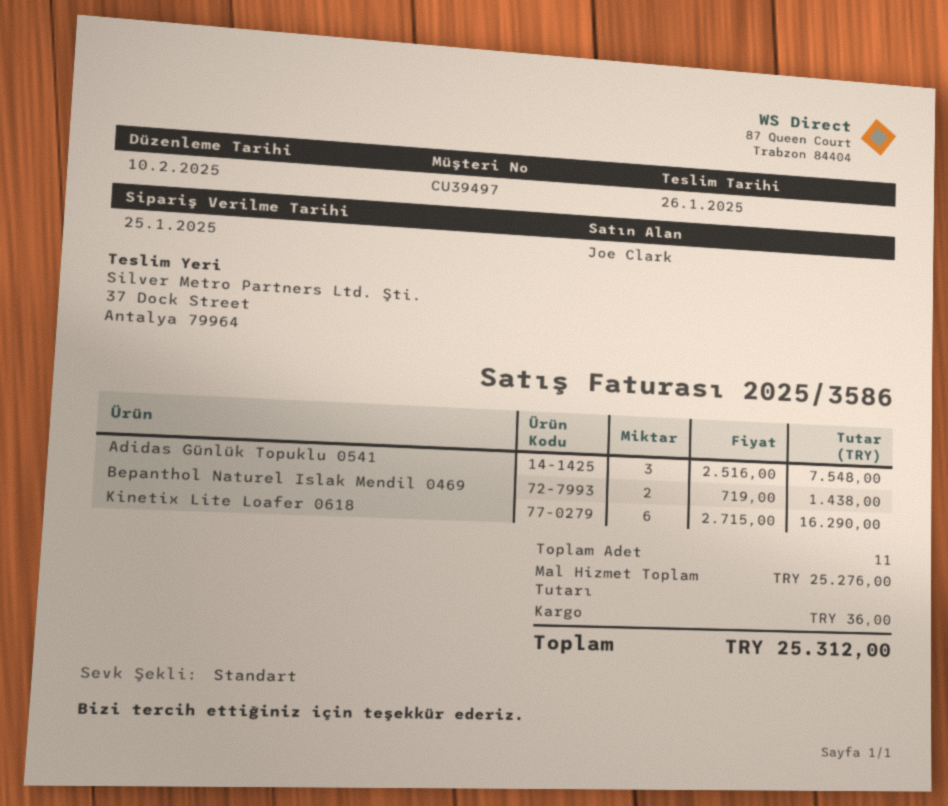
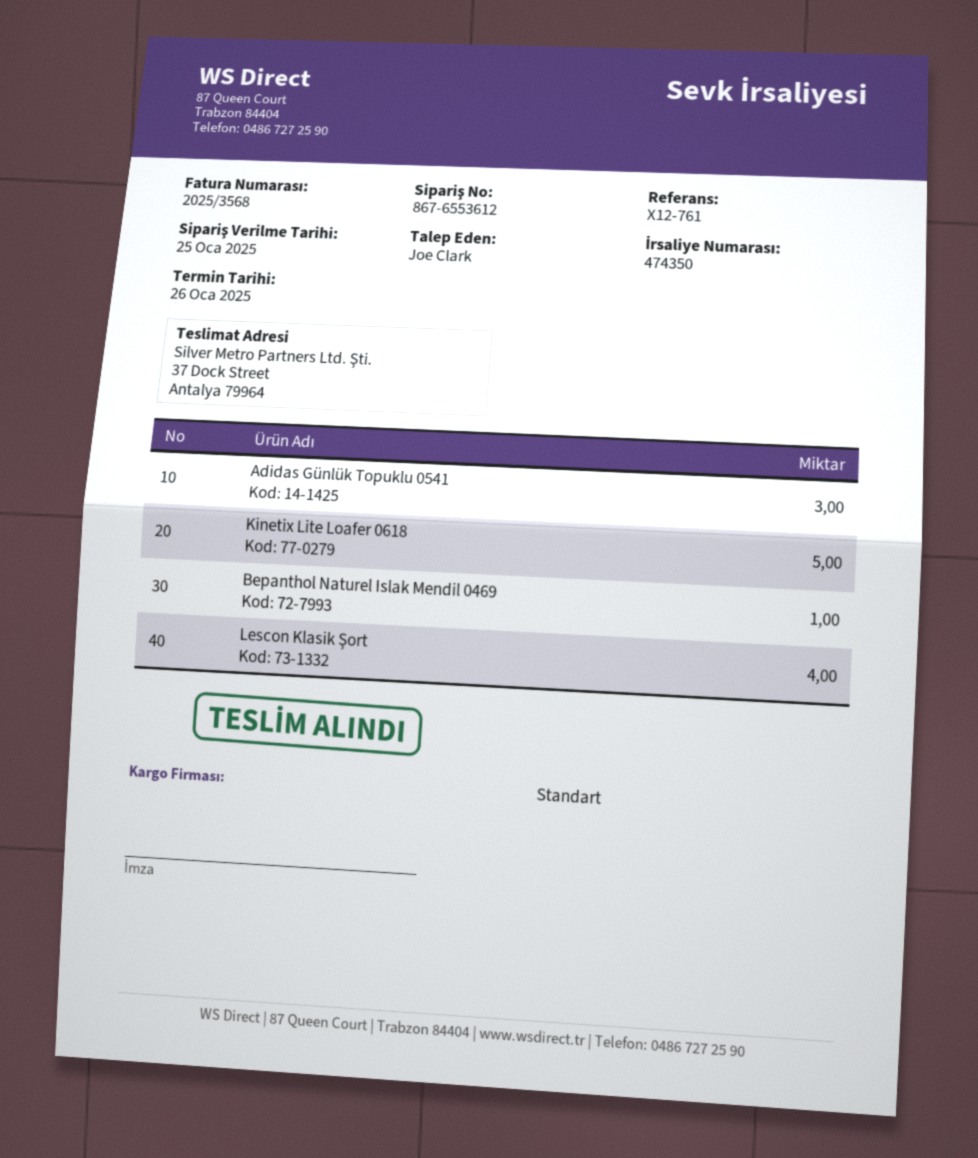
invoice number: 2025/3586 -> 2025/3568
Bepanthol Naturel Islak Mendil 0469: 2 -> 1
Kinetix Lite Loafer 0618: 6 -> 5
Lescon Klasik Şort: none -> 4

